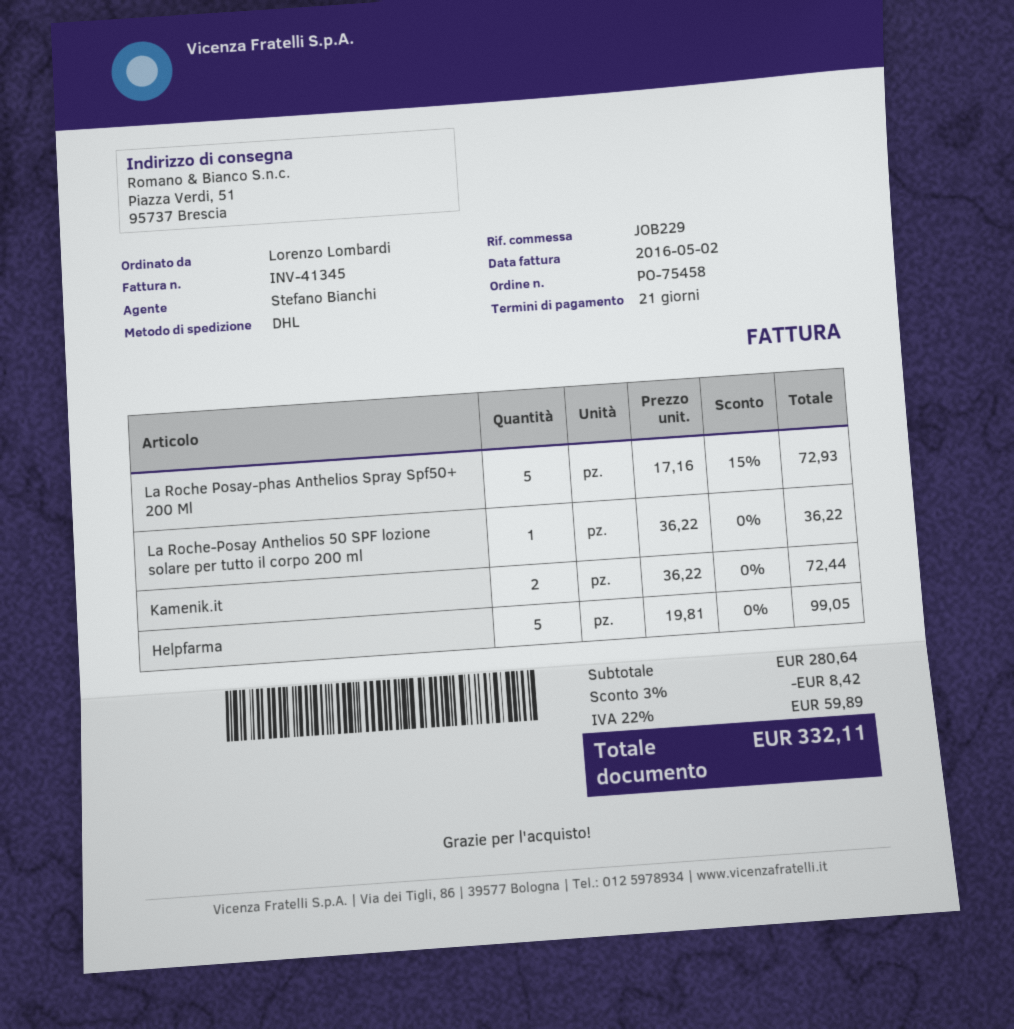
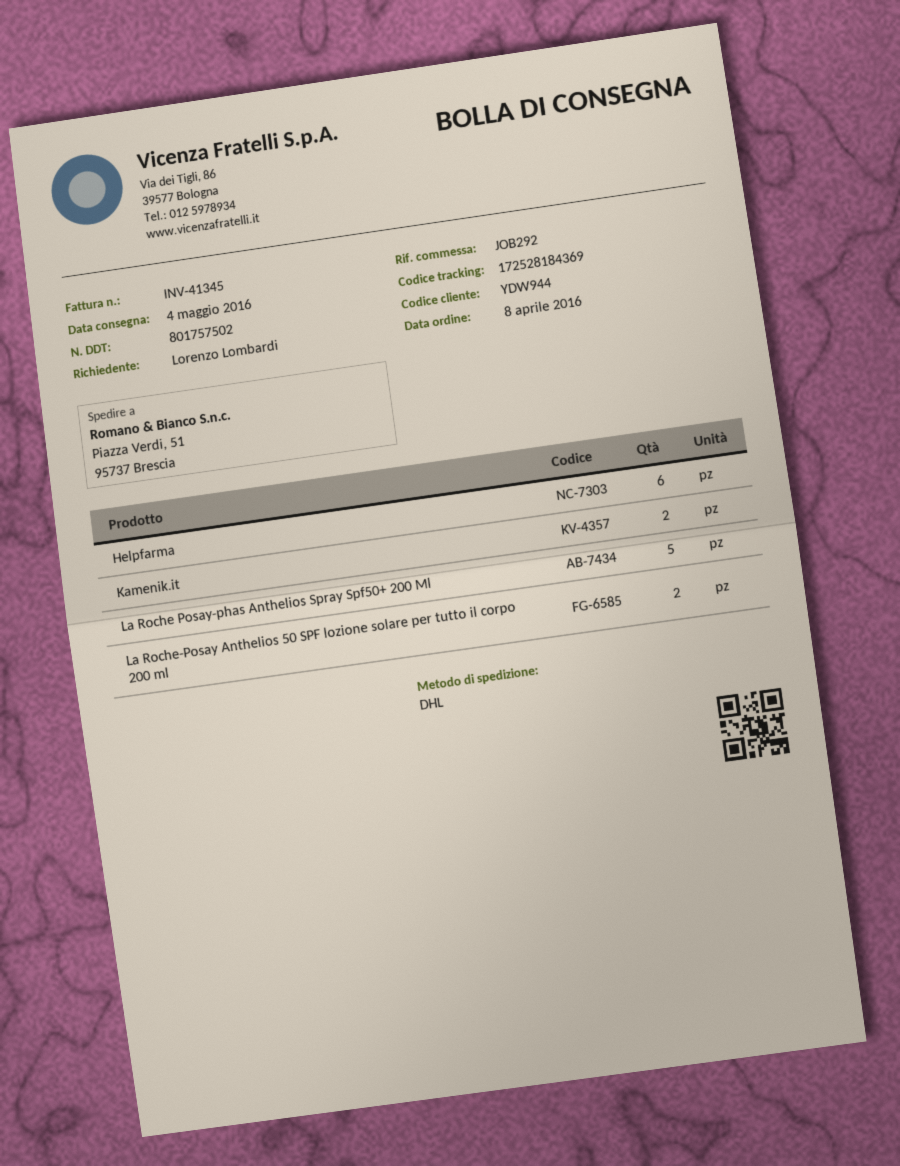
reference: JOB229 -> JOB292
La Roche-Posay Anthelios 50 SPF lozione solare per tutto il corpo 200 ml: 1 -> 2
Helpfarma: 5 -> 6

